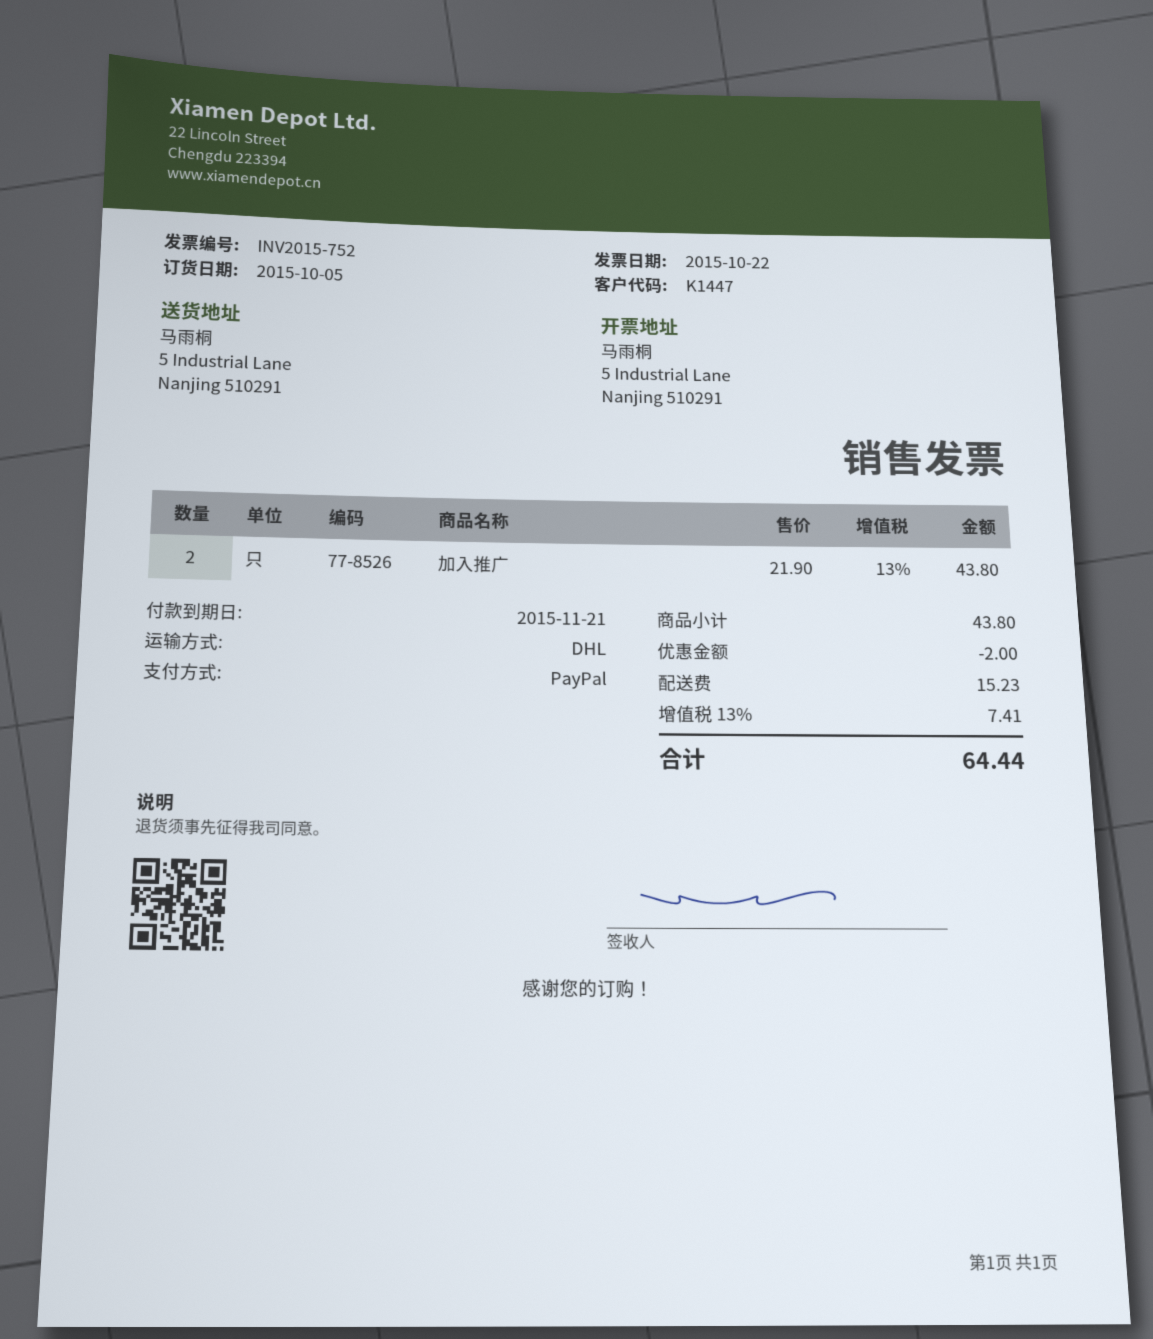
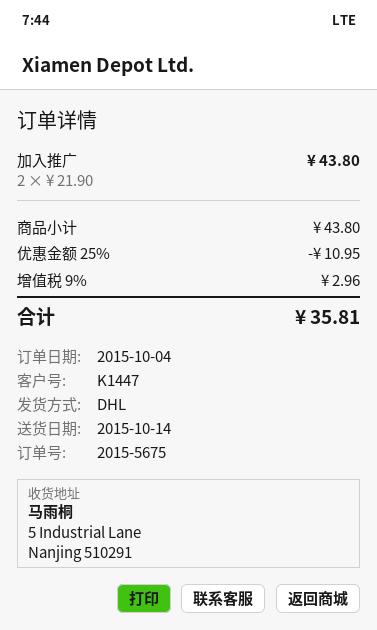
order date: 2015-10-05 -> 2015-10-04
discount: 2.00 -> 10.95
shipping: 15.23 -> none
tax: 13% = 7.41 -> 9% = 2.96
total: 64.44 -> 35.81

